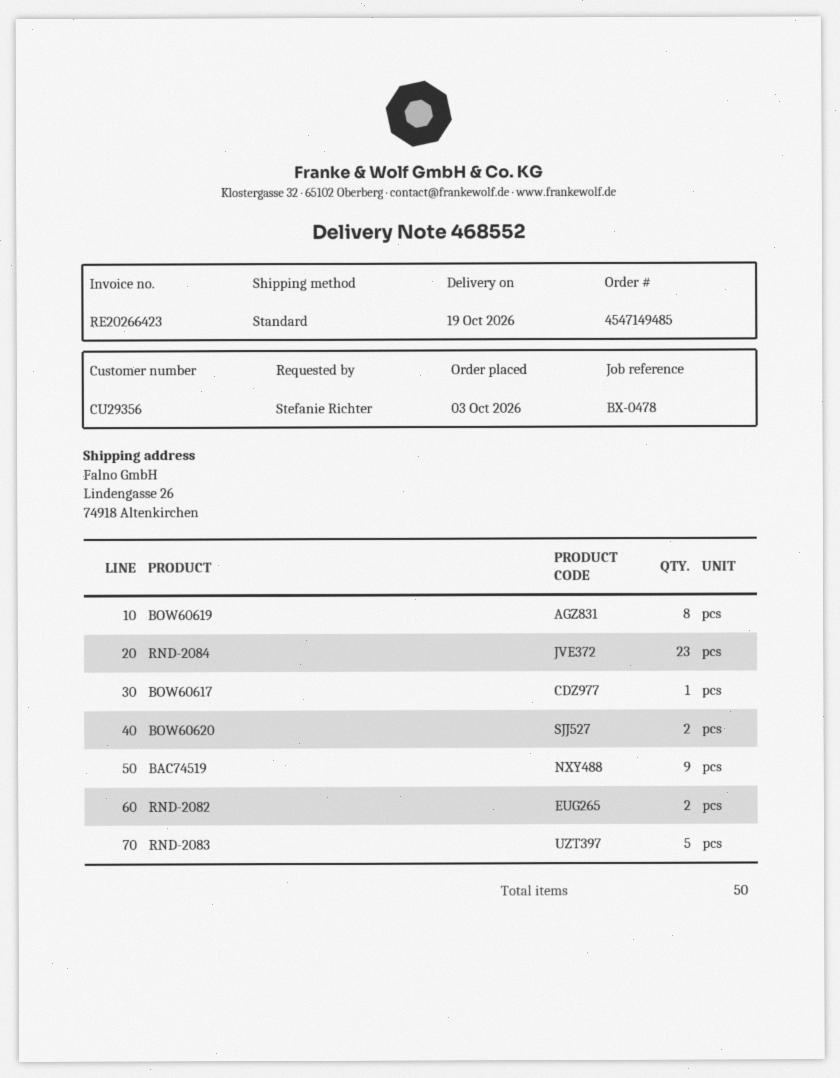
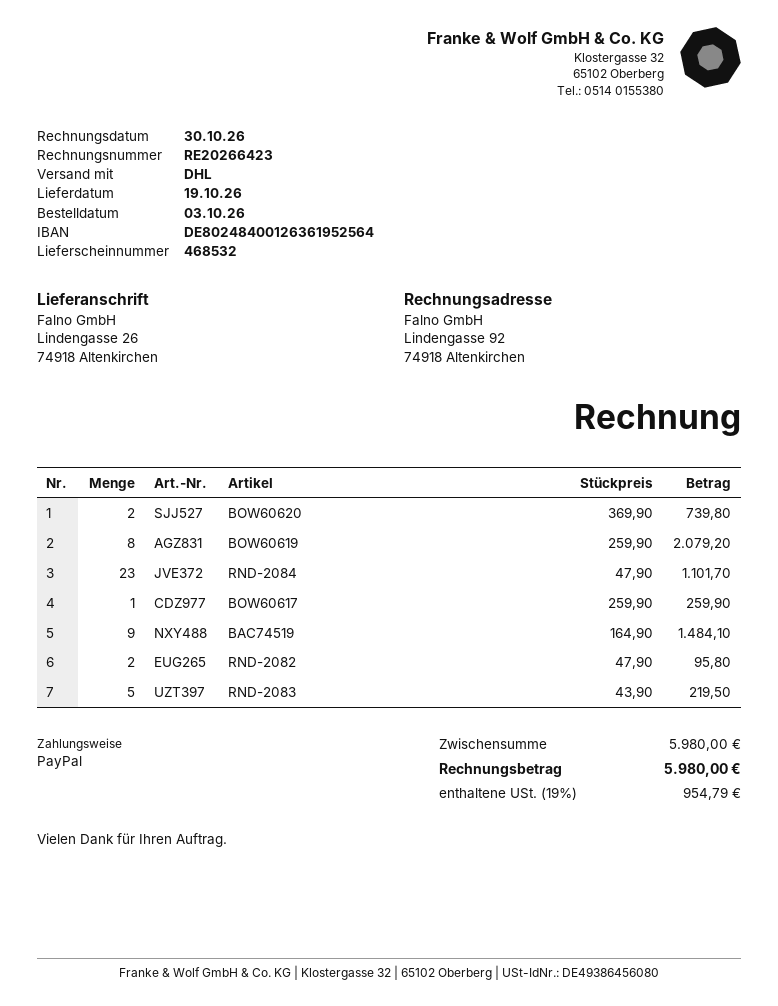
delivery note number: 468552 -> 468532
shipping method: standard -> DHL

